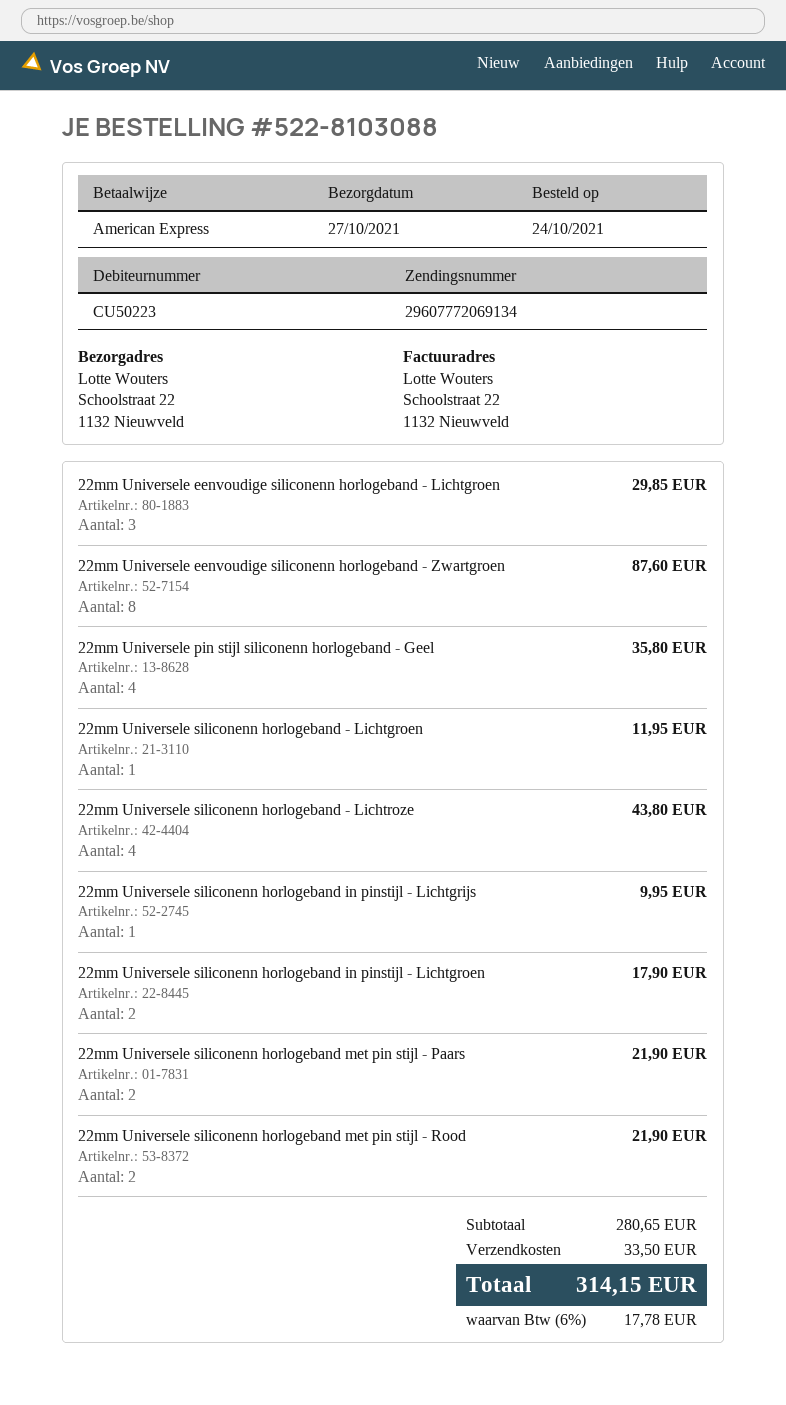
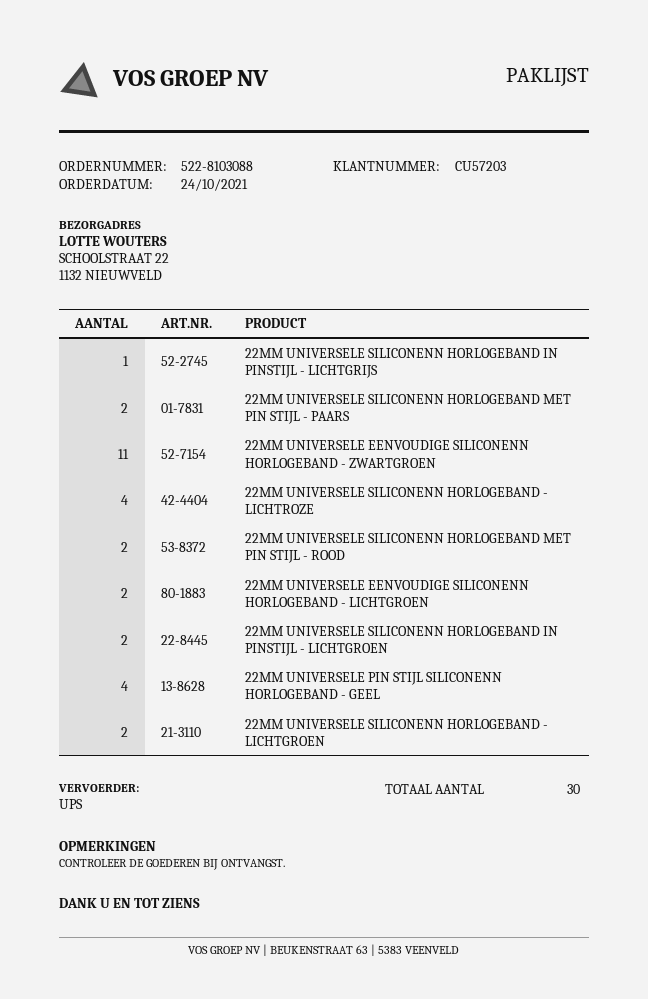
customer number: CU50223 -> CU57203
22mm Universele eenvoudige siliconenn horlogeband - Lichtgroen: 3 -> 2
22mm Universele eenvoudige siliconenn horlogeband - Zwartgroen: 8 -> 11
22mm Universele siliconenn horlogeband - Lichtgroen: 1 -> 2

